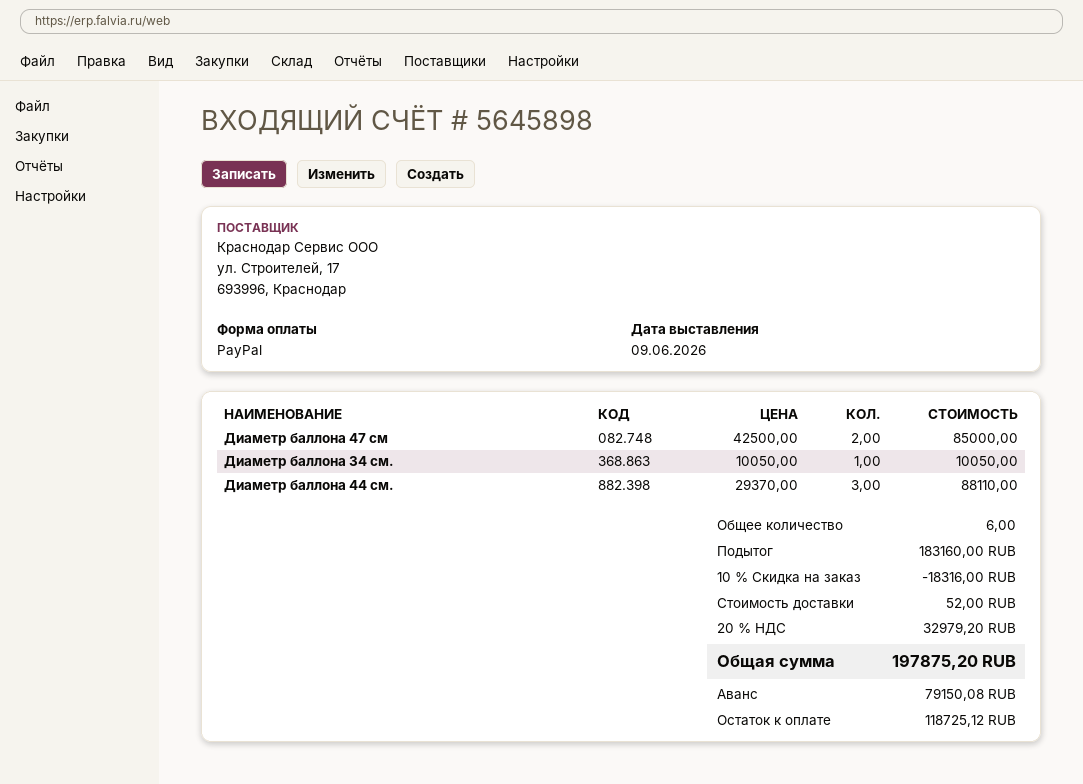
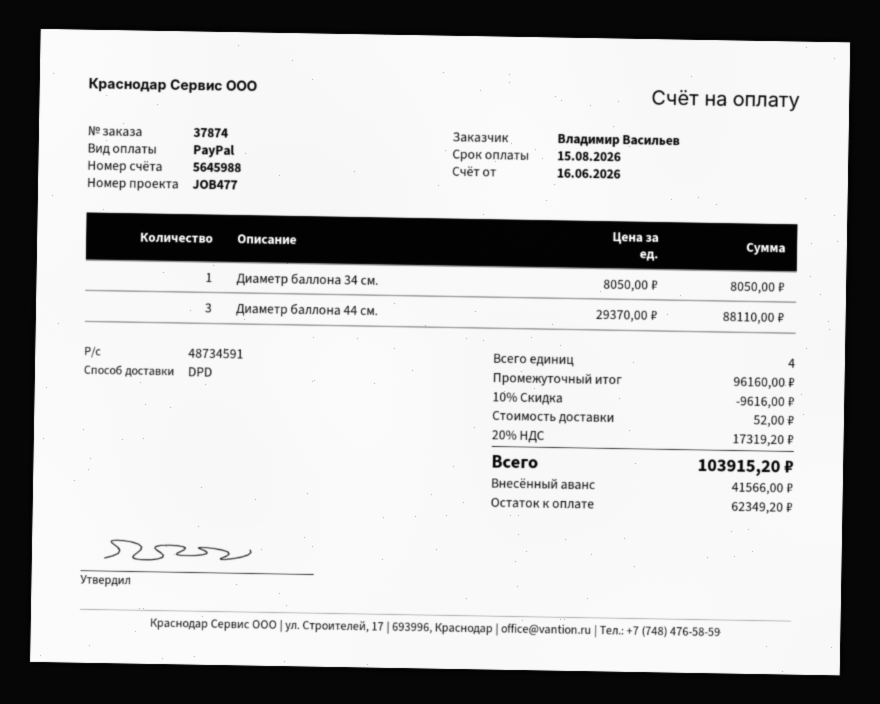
invoice number: 5645898 -> 5645988
invoice date: 2026-06-09 -> 2026-06-16
Диаметр баллона 47 см: 2 x 42500.00 = 85000.00 -> none
Диаметр баллона 34 см.: 1 x 10050.00 = 10050.00 -> 1 x 8050.00 = 8050.00
total quantity: 6 -> 4
subtotal: 183160.00 -> 96160.00
discount: 10% = 18316.00 -> 10% = 9616.00
tax: 20% = 32979.20 -> 20% = 17319.20
total: 197875.20 -> 103915.20
deposit: 79150.08 -> 41566.00
balance: 118725.12 -> 62349.20

